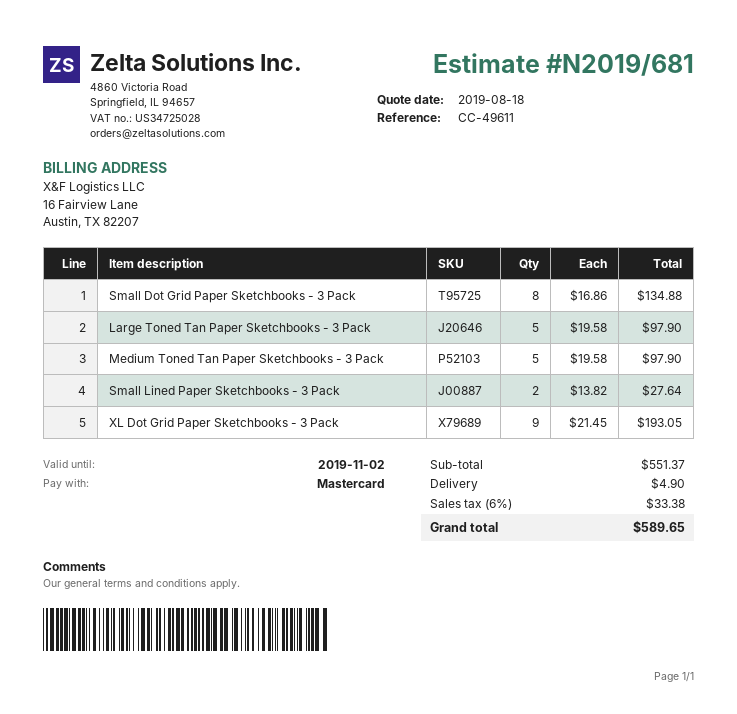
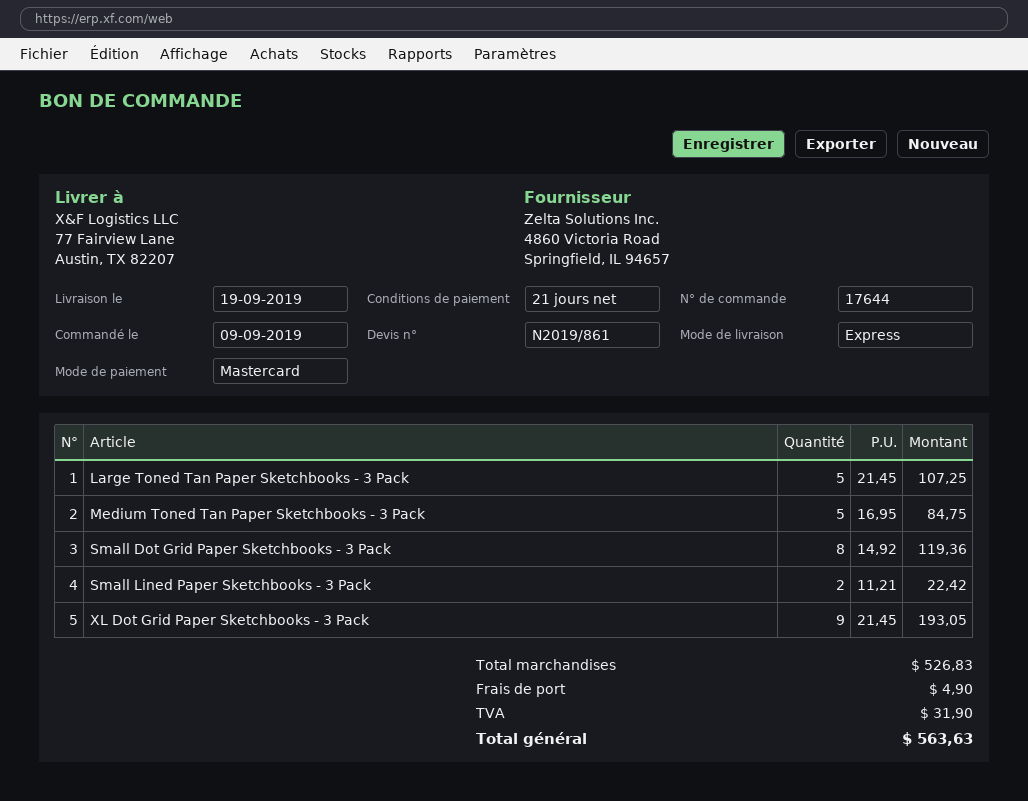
quote number: N2019/681 -> N2019/861
Small Dot Grid Paper Sketchbooks - 3 Pack: 8 x 16.86 = 134.88 -> 8 x 14.92 = 119.36
Large Toned Tan Paper Sketchbooks - 3 Pack: 5 x 19.58 = 97.90 -> 5 x 21.45 = 107.25
Medium Toned Tan Paper Sketchbooks - 3 Pack: 5 x 19.58 = 97.90 -> 5 x 16.95 = 84.75
Small Lined Paper Sketchbooks - 3 Pack: 2 x 13.82 = 27.64 -> 2 x 11.21 = 22.42
subtotal: 551.37 -> 526.83
tax: 33.38 -> 31.90
total: 589.65 -> 563.63

